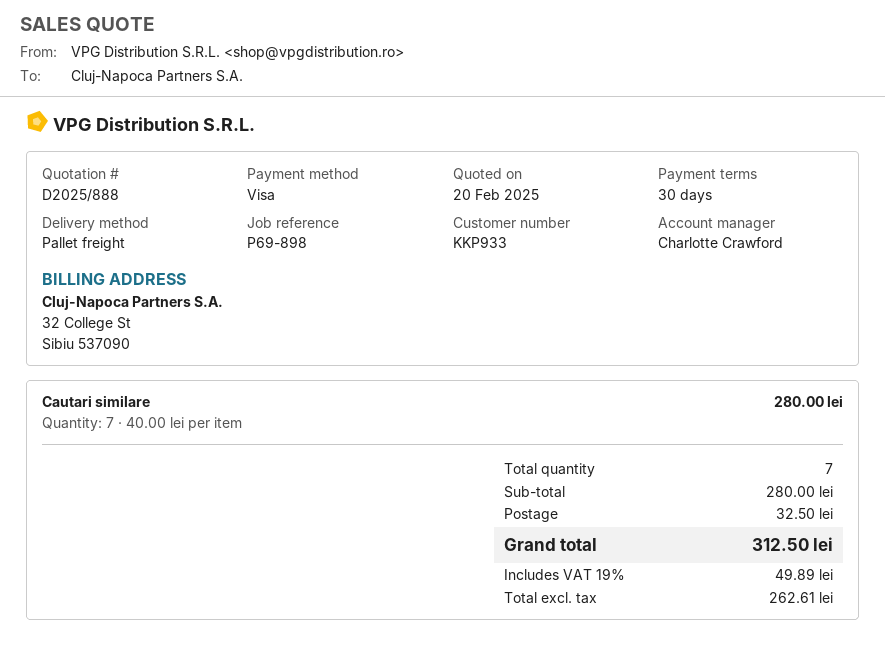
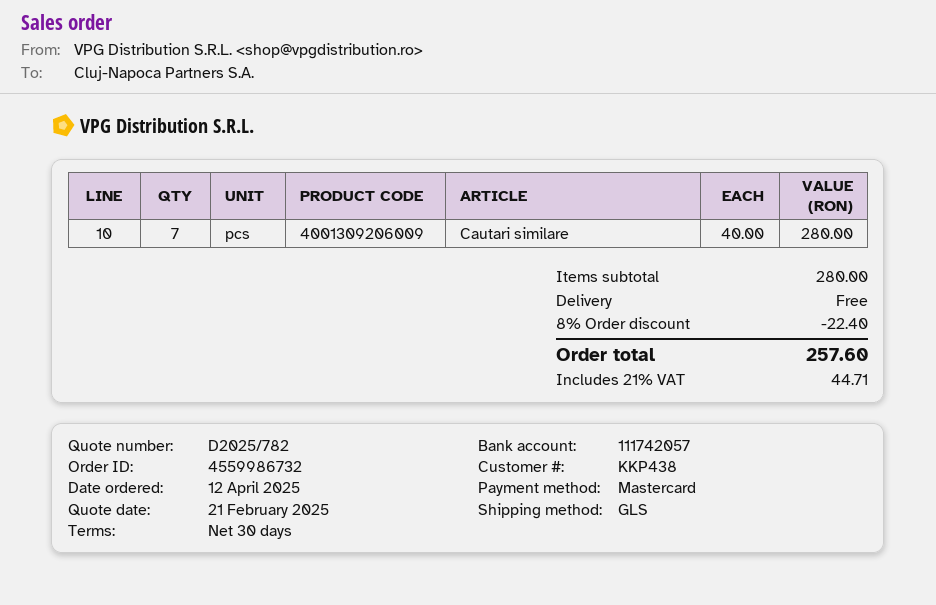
quote number: D2025/888 -> D2025/782
quote date: 2025-02-20 -> 2025-02-21
customer number: KKP933 -> KKP438
payment method: Visa -> Mastercard
shipping method: pallet freight -> GLS
discount: none -> 8% = 22.40
shipping: 32.50 -> 0.00
tax: 19% = 49.89 -> 21% = 44.71
total: 312.50 -> 257.60

